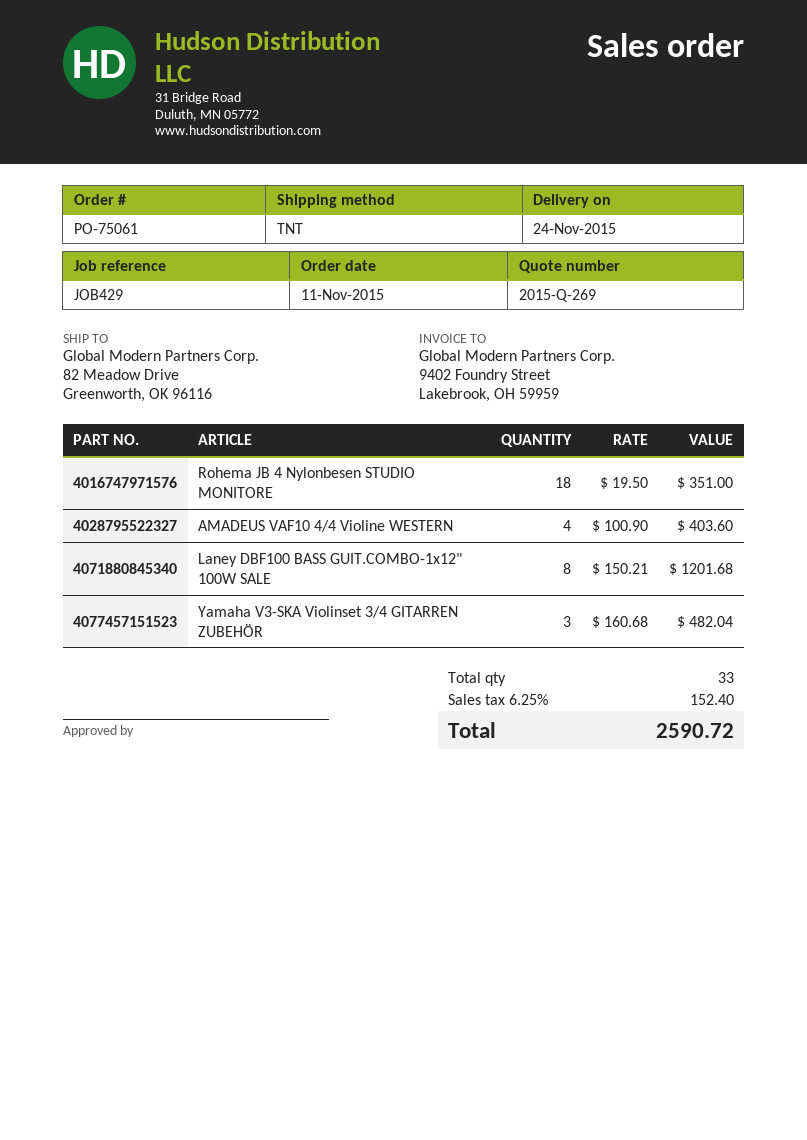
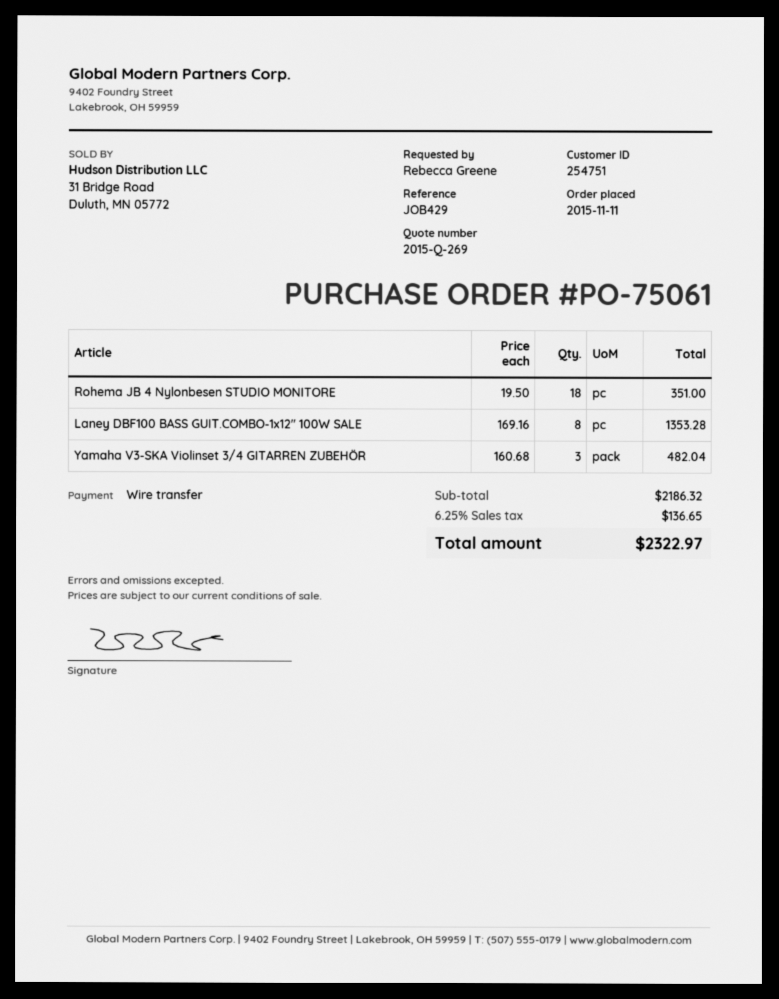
AMADEUS VAF10 4/4 Violine WESTERN: 4 x 100.90 = 403.60 -> none
Laney DBF100 BASS GUIT.COMBO-1x12" 100W SALE: 8 x 150.21 = 1201.68 -> 8 x 169.16 = 1353.28
tax: 6.25% = 152.40 -> 6.25% = 136.65
total: 2590.72 -> 2322.97

